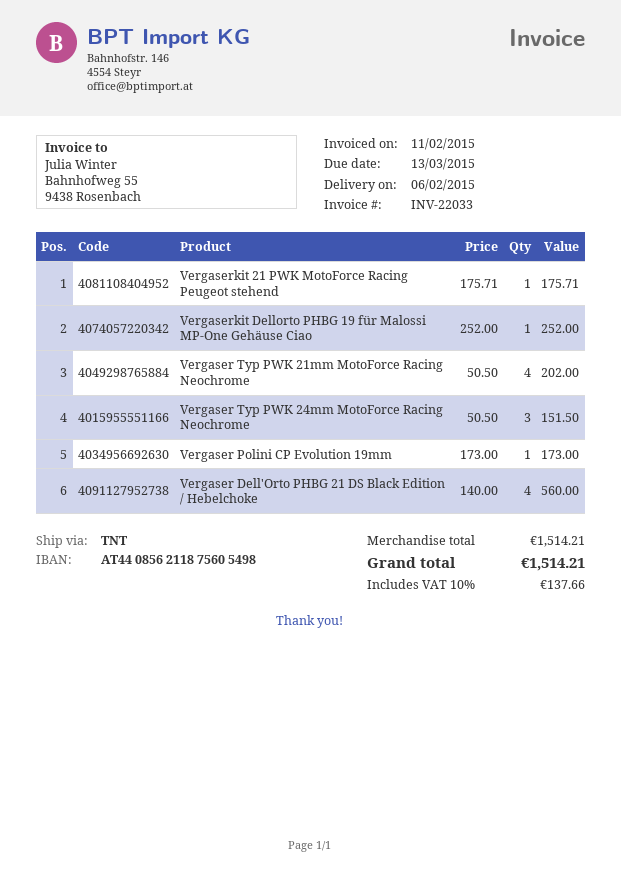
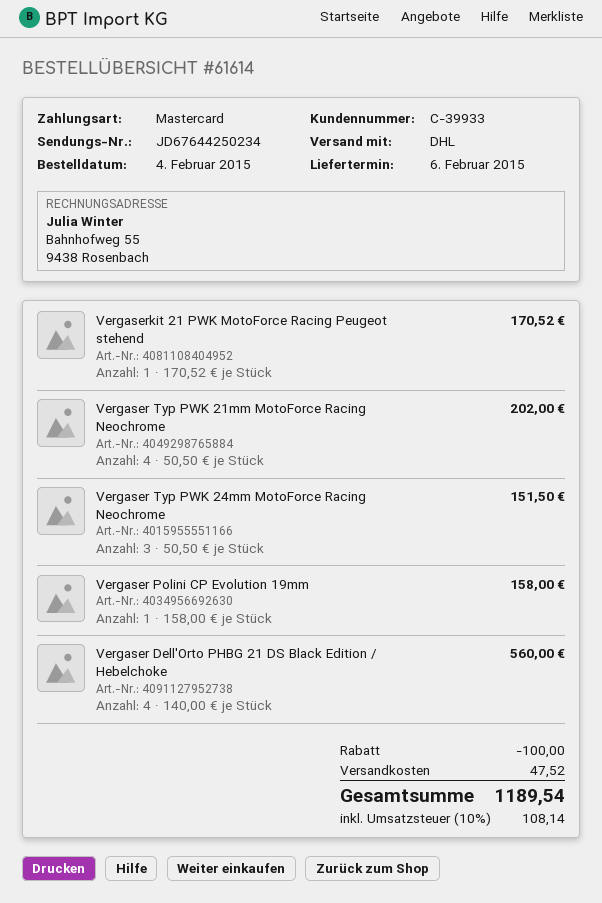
shipping method: TNT -> DHL
Vergaserkit 21 PWK MotoForce Racing Peugeot stehend: 1 x 175.71 = 175.71 -> 1 x 170.52 = 170.52
Vergaserkit Dellorto PHBG 19 für Malossi MP-One Gehäuse Ciao: 1 x 252.00 = 252.00 -> none
Vergaser Polini CP Evolution 19mm: 1 x 173.00 = 173.00 -> 1 x 158.00 = 158.00
discount: none -> 100.00
shipping: none -> 47.52
tax: 10% = 137.66 -> 10% = 108.14
total: 1514.21 -> 1189.54

